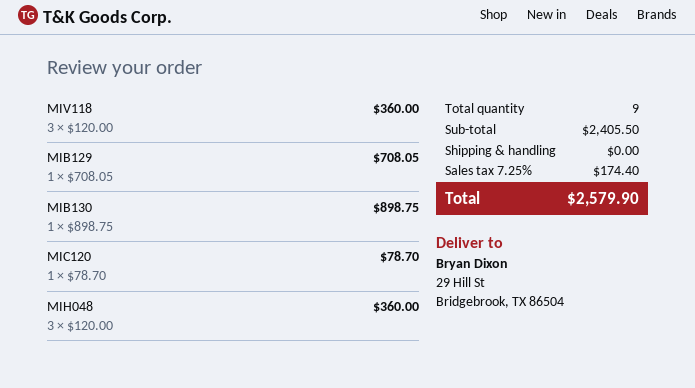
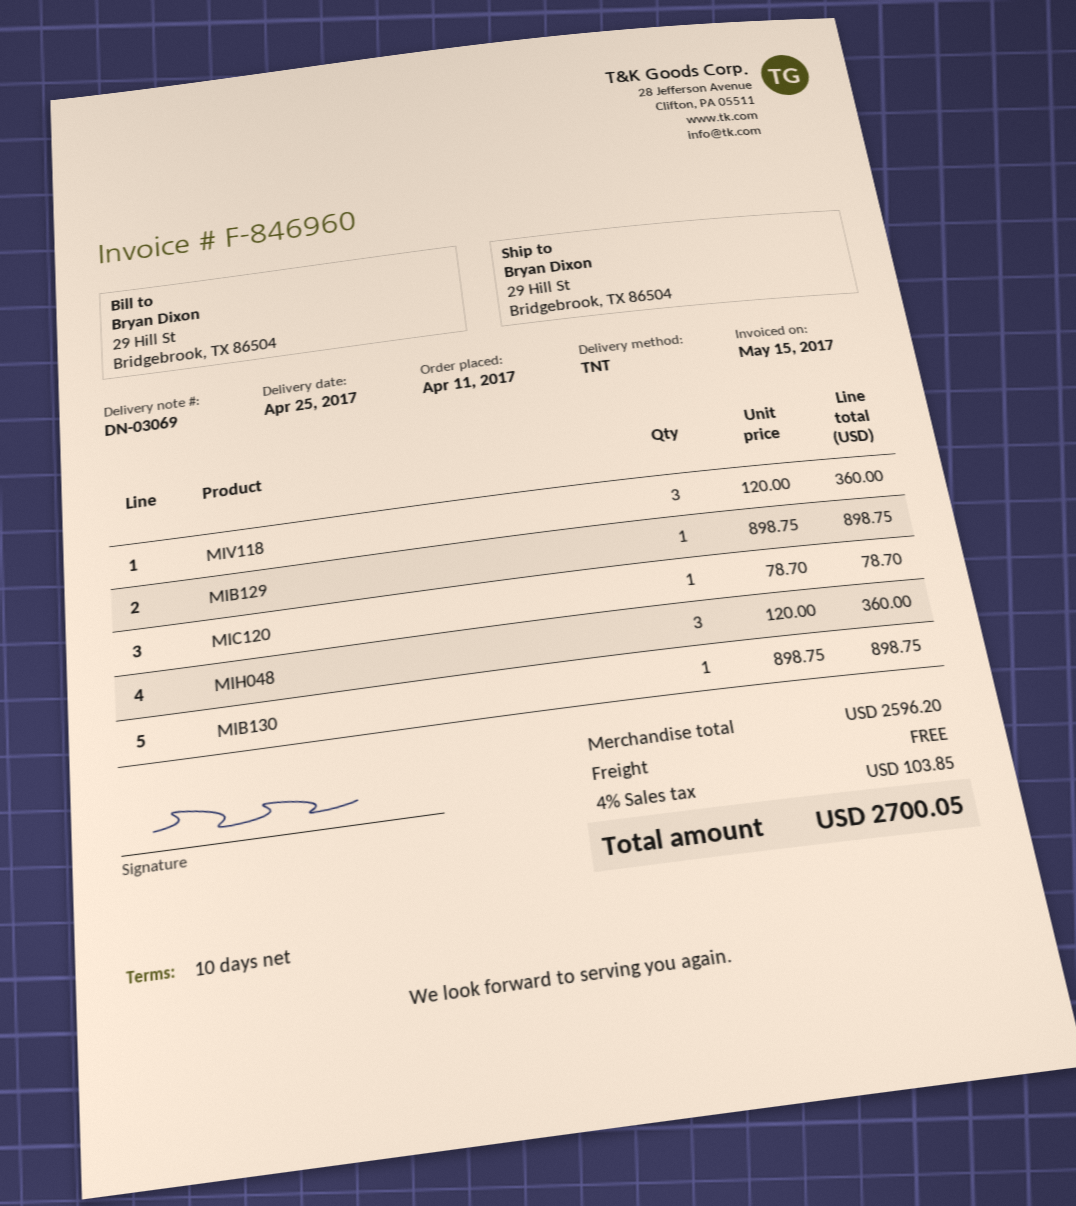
MIB129: 1 x 708.05 = 708.05 -> 1 x 898.75 = 898.75
subtotal: 2405.50 -> 2596.20
tax: 7.25% = 174.40 -> 4% = 103.85
total: 2579.90 -> 2700.05

